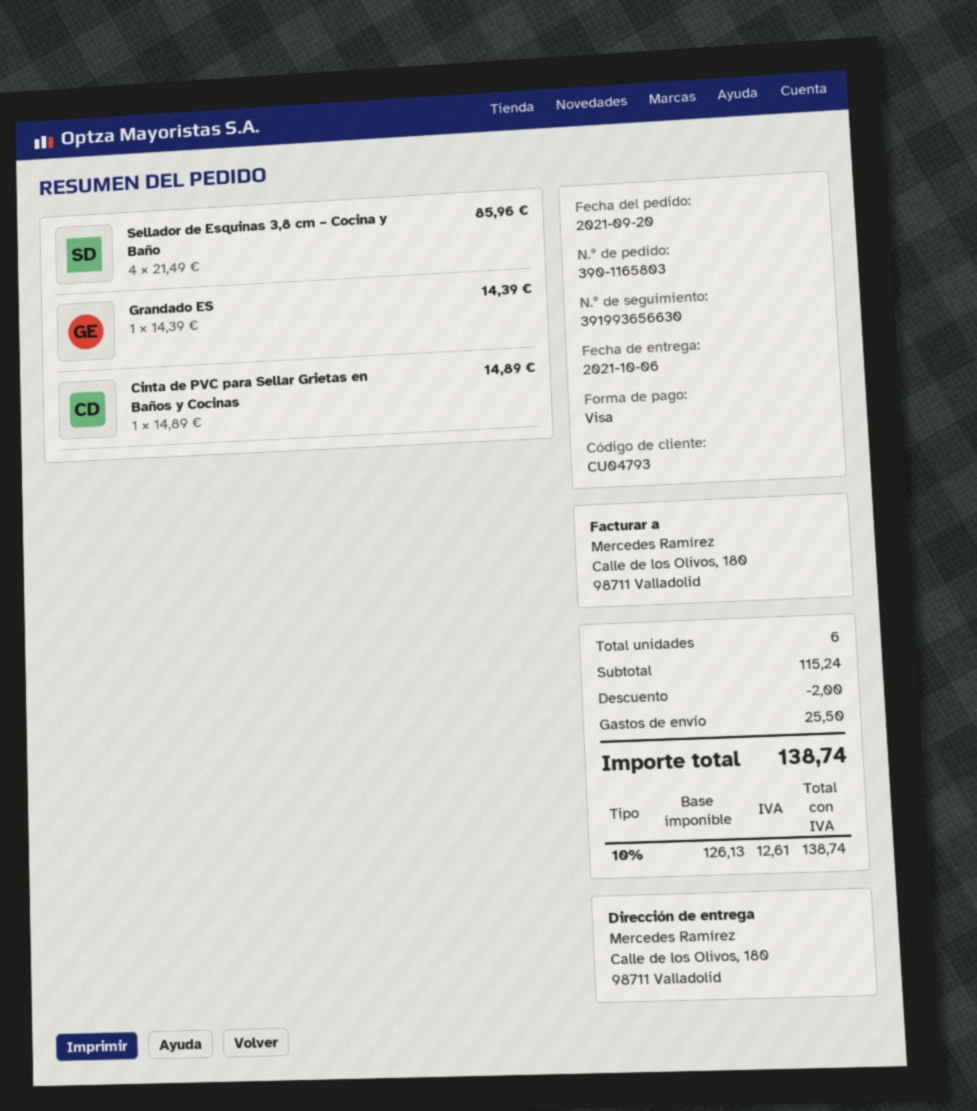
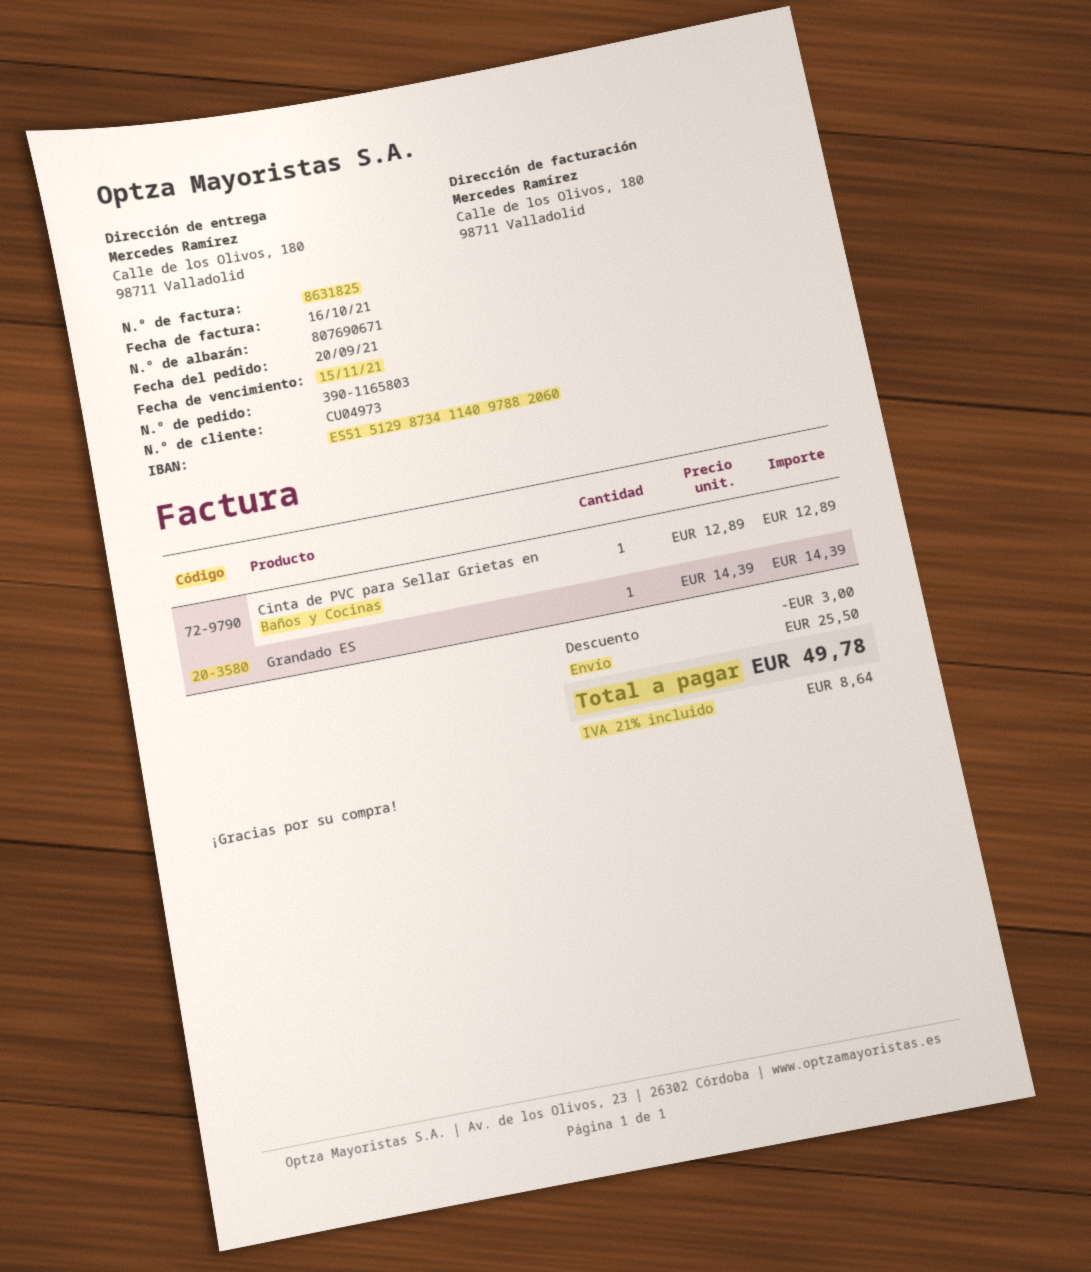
customer number: CU04793 -> CU04973
Sellador de Esquinas 3,8 cm – Cocina y Baño: 4 x 21.49 = 85.96 -> none
Cinta de PVC para Sellar Grietas en Baños y Cocinas: 1 x 14.89 = 14.89 -> 1 x 12.89 = 12.89
discount: 2.00 -> 3.00
tax: 10% = 12.61 -> 21% = 8.64
total: 138.74 -> 49.78

